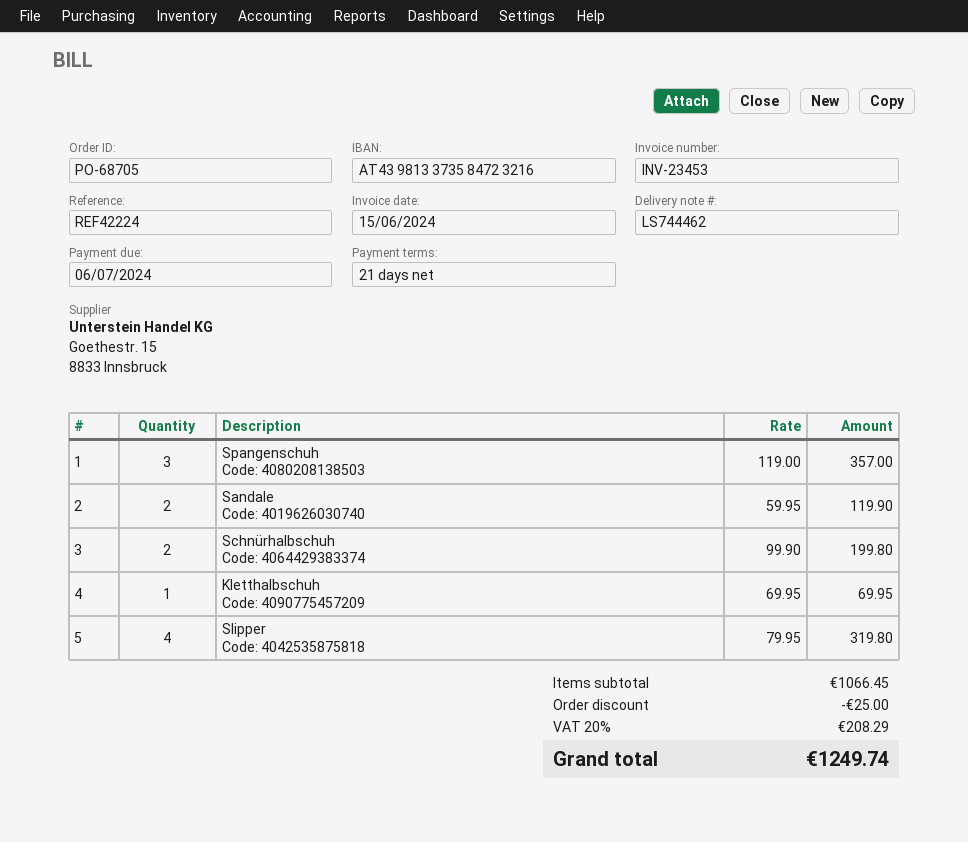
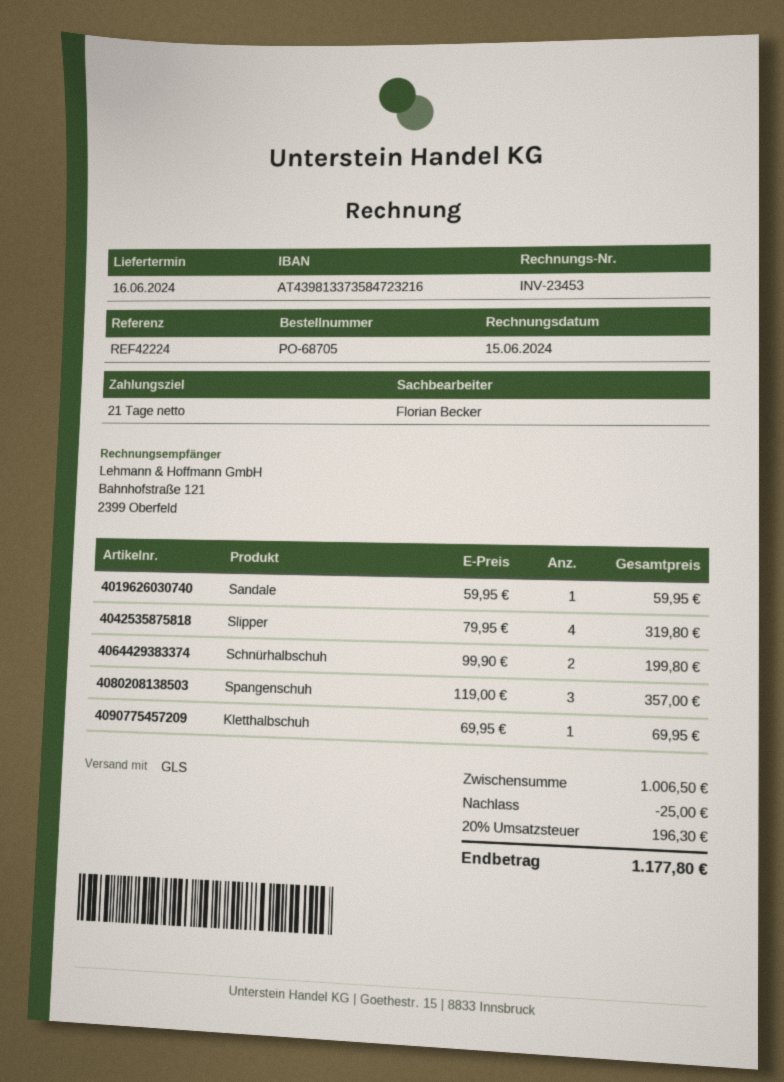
Sandale: 2 x 59.95 = 119.90 -> 1 x 59.95 = 59.95
subtotal: 1066.45 -> 1006.50
tax: 20% = 208.29 -> 20% = 196.30
total: 1249.74 -> 1177.80

